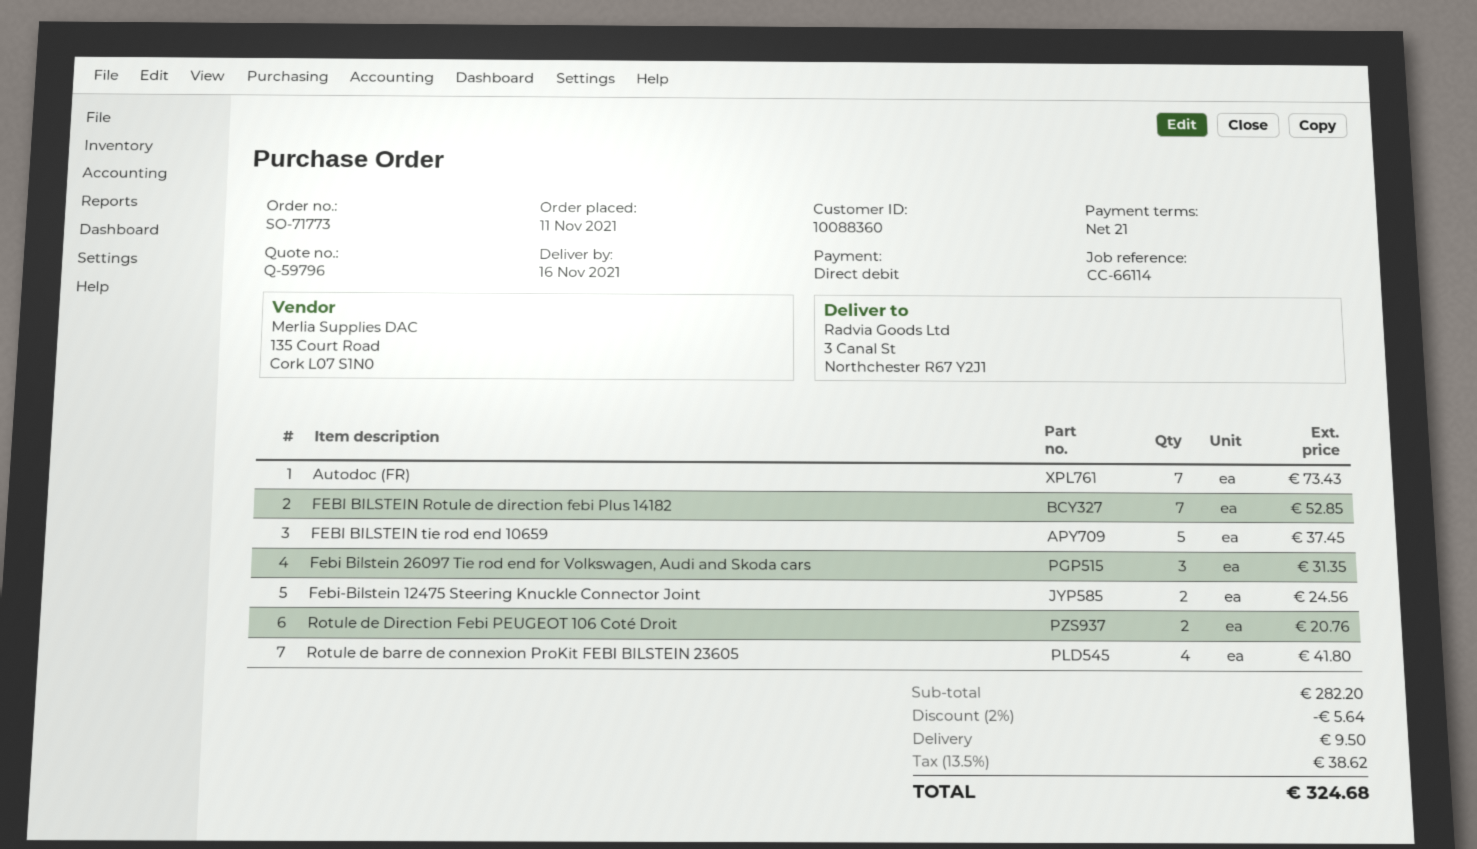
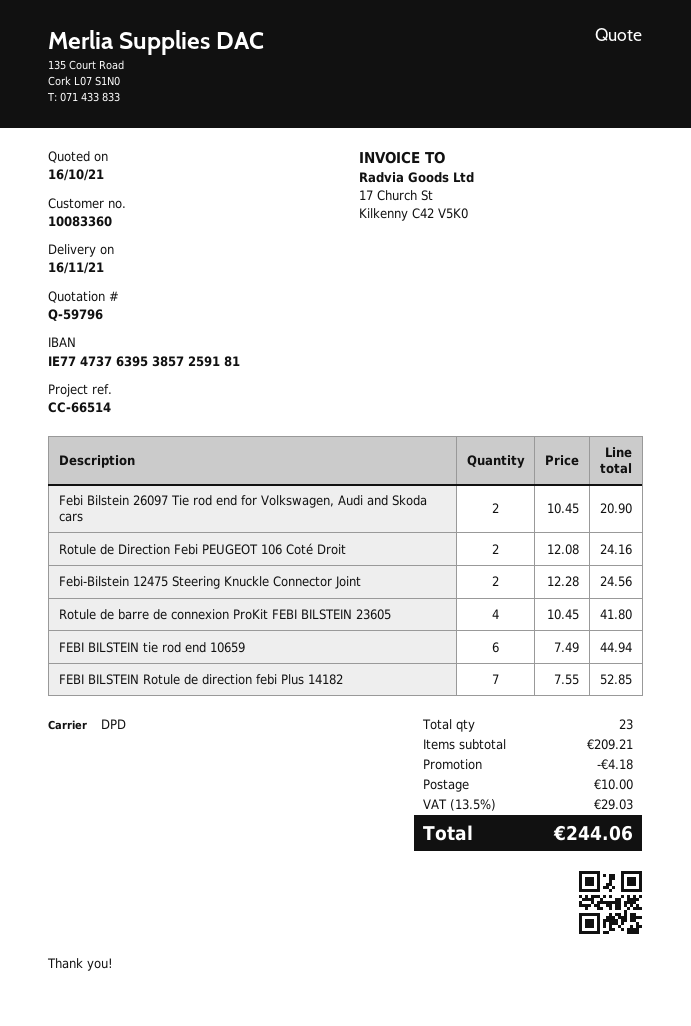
customer number: 10088360 -> 10083360
reference: CC-66114 -> CC-66514
Autodoc (FR): 7 for 73.43 -> none
FEBI BILSTEIN tie rod end 10659: 5 for 37.45 -> 6 for 44.94
Febi Bilstein 26097 Tie rod end for Volkswagen, Audi and Skoda cars: 3 for 31.35 -> 2 for 20.90
Rotule de Direction Febi PEUGEOT 106 Coté Droit: 2 for 20.76 -> 2 for 24.16
subtotal: 282.20 -> 209.21
discount: 5.64 -> 4.18
shipping: 9.50 -> 10.00
tax: 13.5% = 38.62 -> 13.5% = 29.03
total: 324.68 -> 244.06

